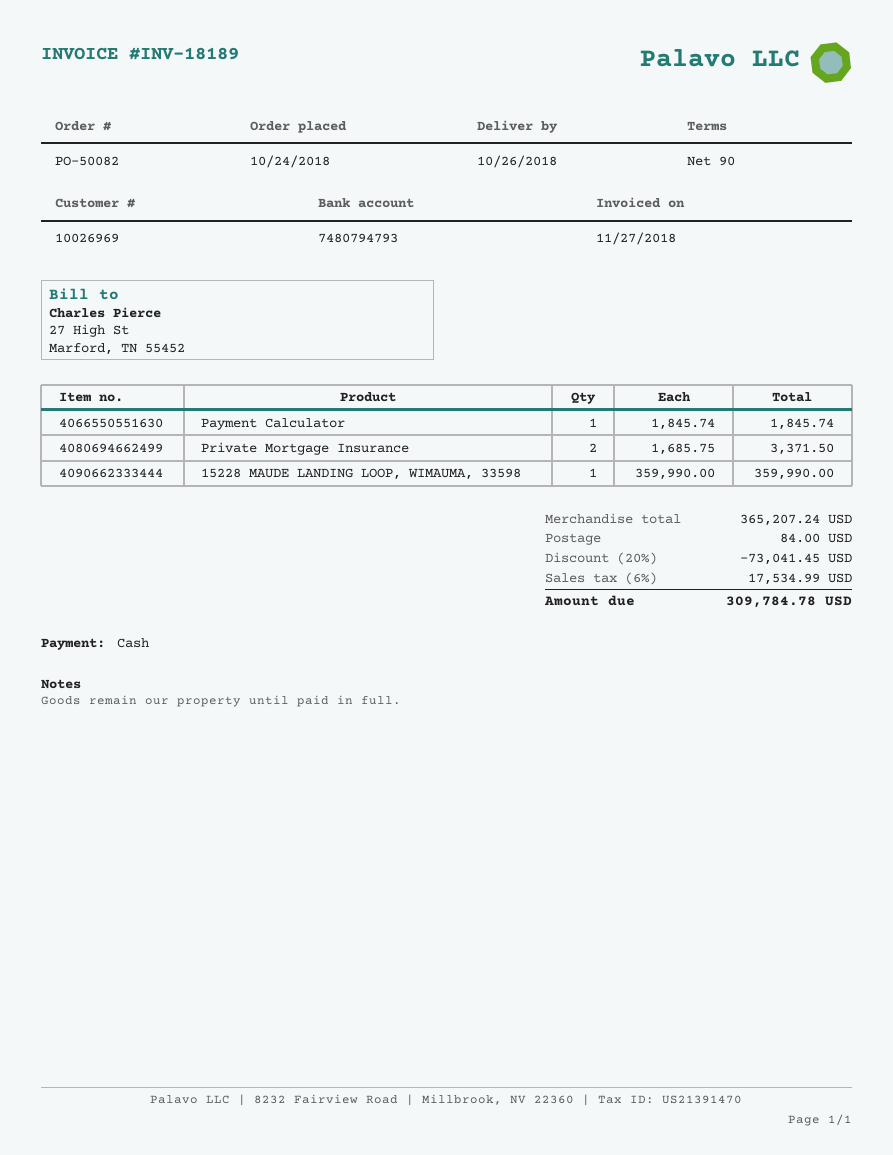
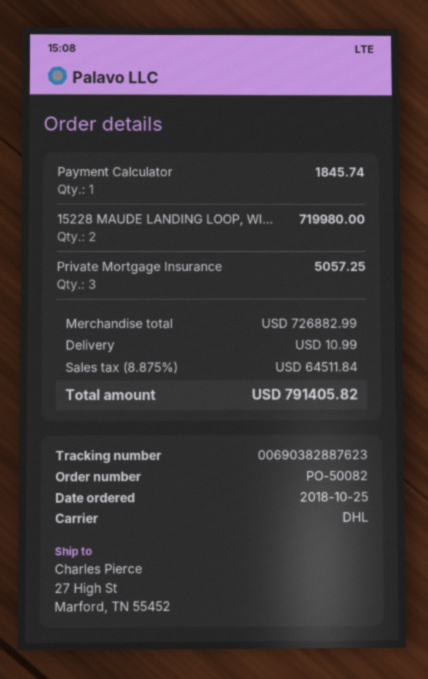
order date: 2018-10-24 -> 2018-10-25
Private Mortgage Insurance: 2 for 3371.50 -> 3 for 5057.25
15228 MAUDE LANDING LOOP, WIMAUMA, 33598: 1 for 359990.00 -> 2 for 719980.00
subtotal: 365207.24 -> 726882.99
discount: 20% = 73041.45 -> none
shipping: 84.00 -> 10.99
tax: 6% = 17534.99 -> 8.875% = 64511.84
total: 309784.78 -> 791405.82

